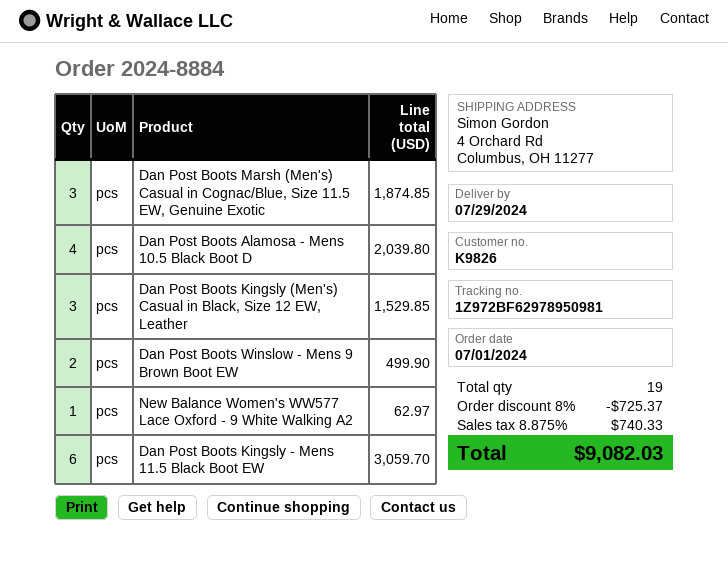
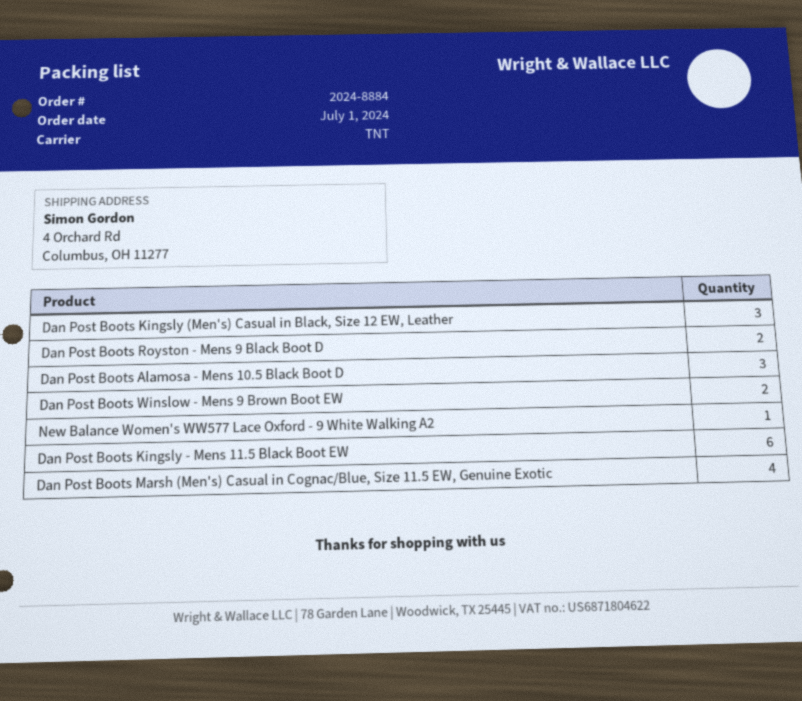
Dan Post Boots Marsh (Men's) Casual in Cognac/Blue, Size 11.5 EW, Genuine Exotic: 3 -> 4
Dan Post Boots Alamosa - Mens 10.5 Black Boot D: 4 -> 3
Dan Post Boots Royston - Mens 9 Black Boot D: none -> 2

